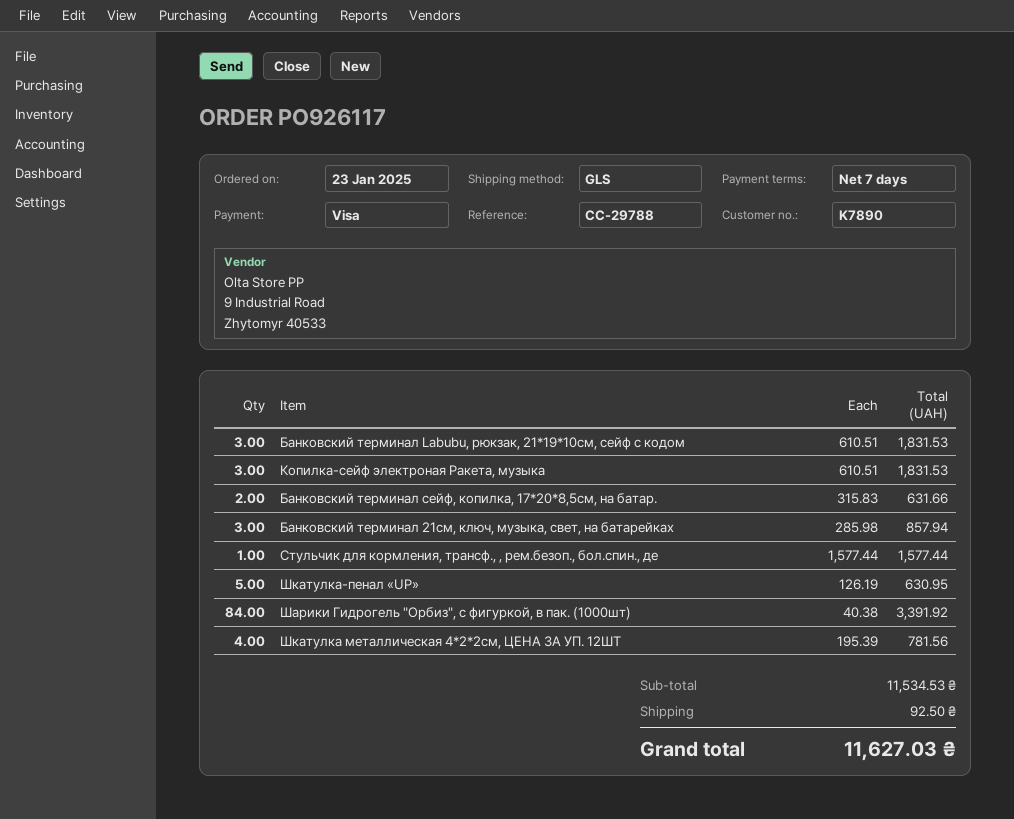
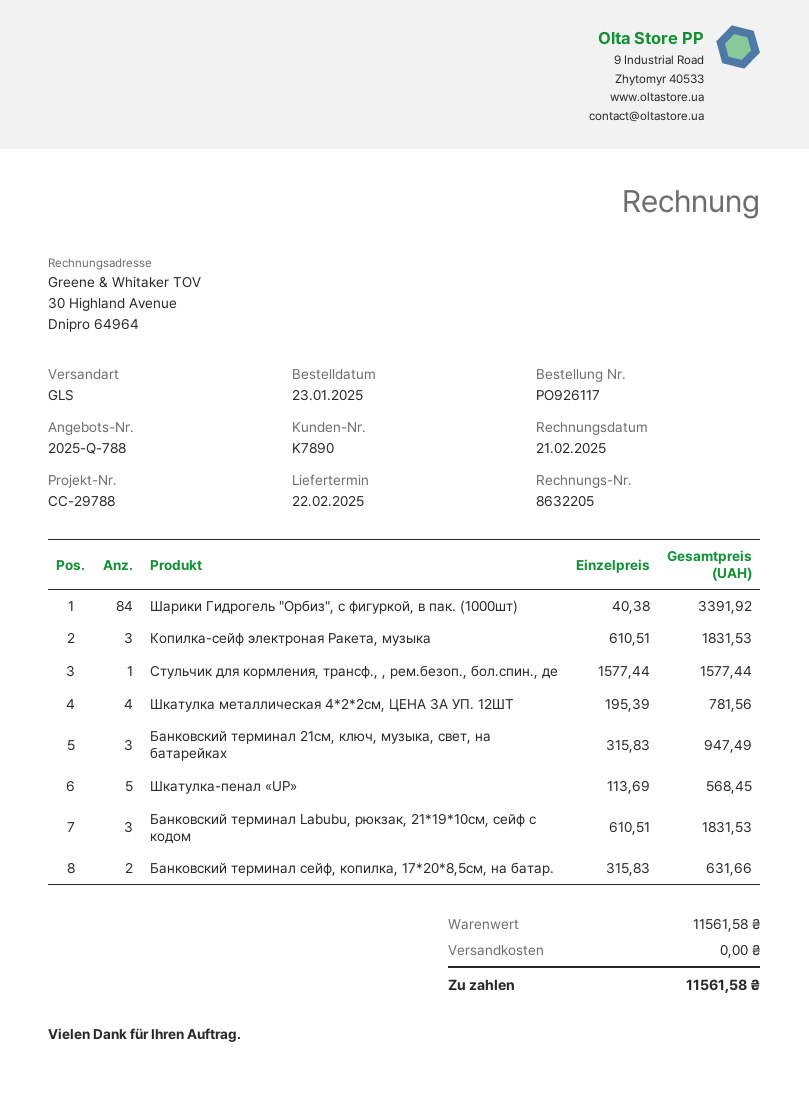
Банковский терминал 21см, ключ, музыка, свет, на батарейках: 3 x 285.98 = 857.94 -> 3 x 315.83 = 947.49
Шкатулка-пенал «UP»: 5 x 126.19 = 630.95 -> 5 x 113.69 = 568.45
subtotal: 11534.53 -> 11561.58
shipping: 92.50 -> 0.00
total: 11627.03 -> 11561.58

